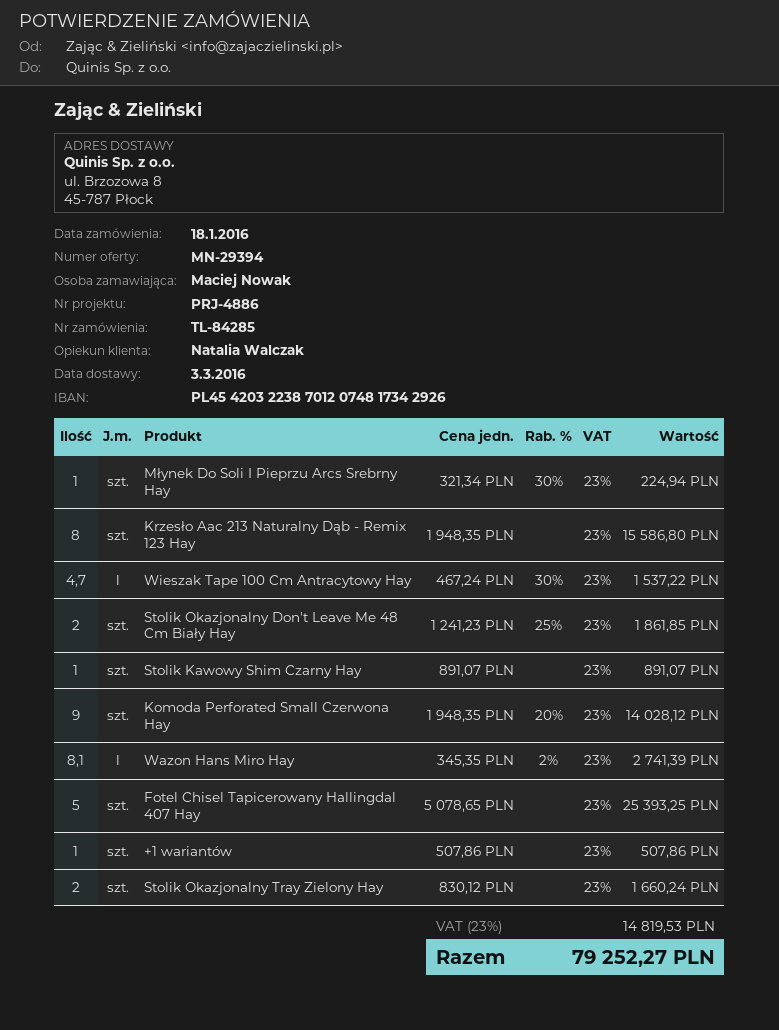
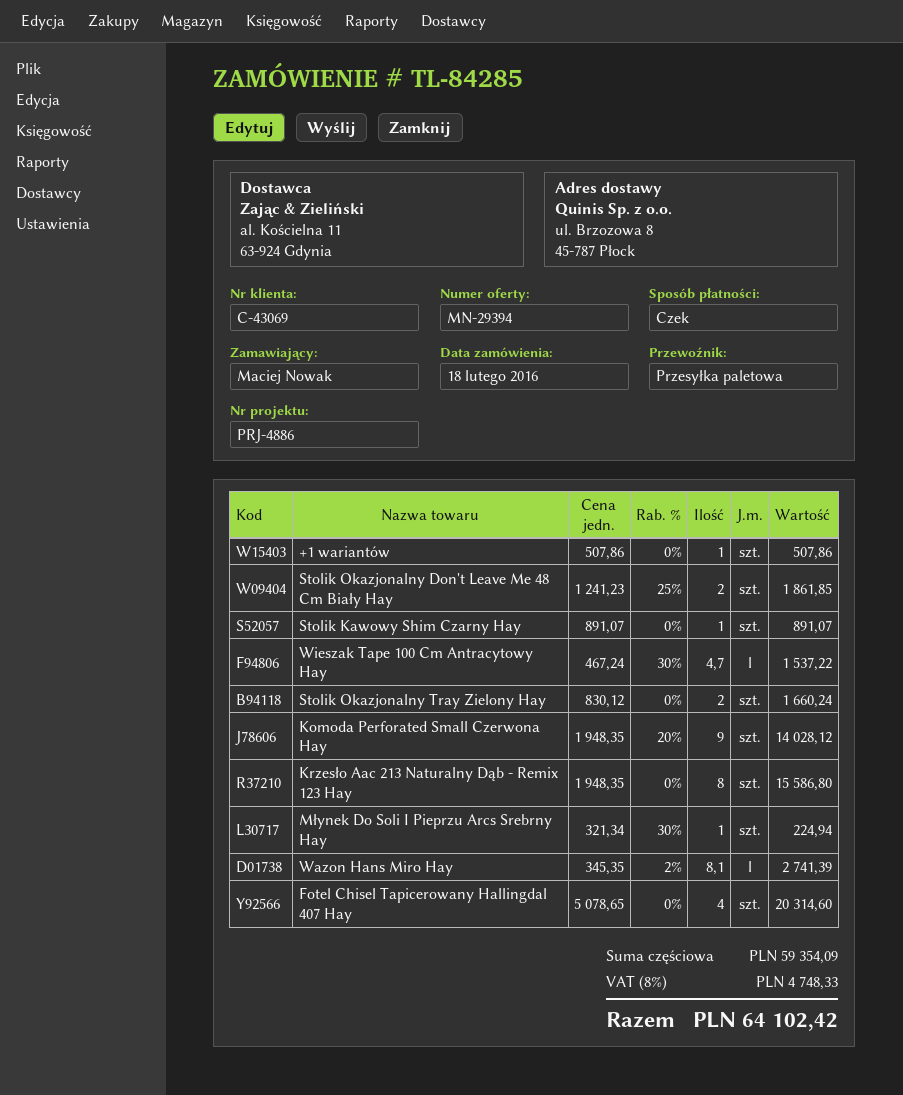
order date: 2016-01-18 -> 2016-02-18
Fotel Chisel Tapicerowany Hallingdal 407 Hay: 5 x 5078.65 = 25393.25 -> 4 x 5078.65 = 20314.60
tax: 23% = 14819.53 -> 8% = 4748.33
total: 79252.27 -> 64102.42

